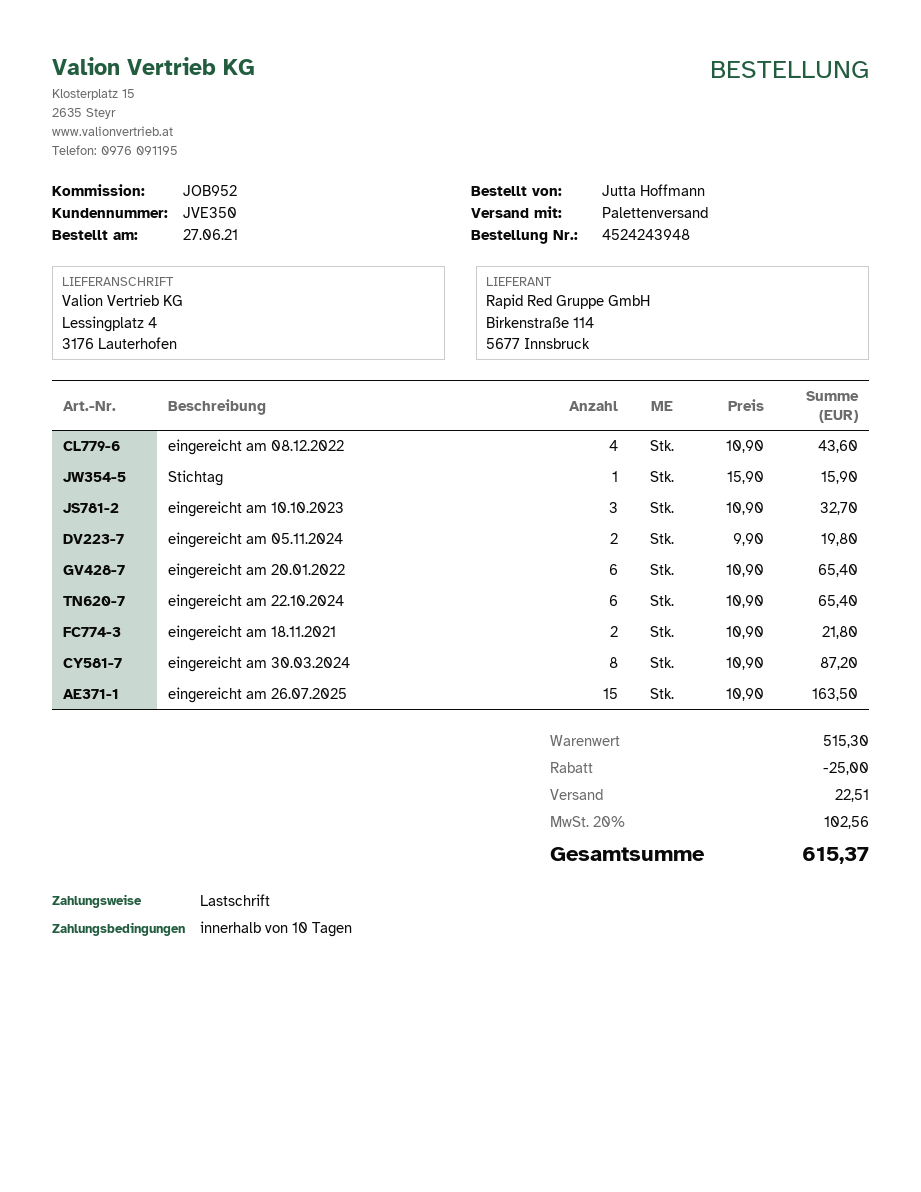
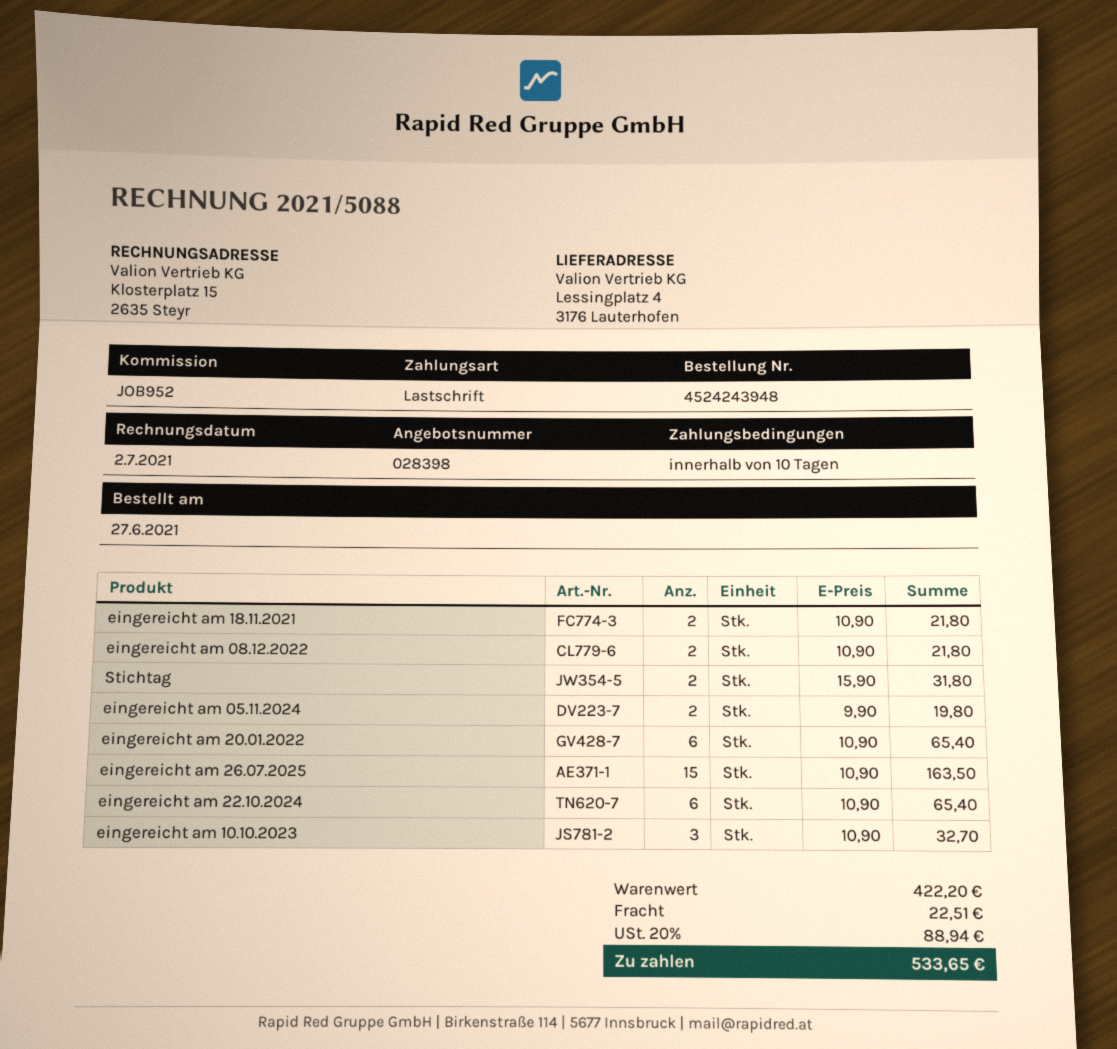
eingereicht am 08.12.2022: 4 x 10.90 = 43.60 -> 2 x 10.90 = 21.80
Stichtag: 1 x 15.90 = 15.90 -> 2 x 15.90 = 31.80
eingereicht am 30.03.2024: 8 x 10.90 = 87.20 -> none
subtotal: 515.30 -> 422.20
discount: 25.00 -> none
tax: 20% = 102.56 -> 20% = 88.94
total: 615.37 -> 533.65

